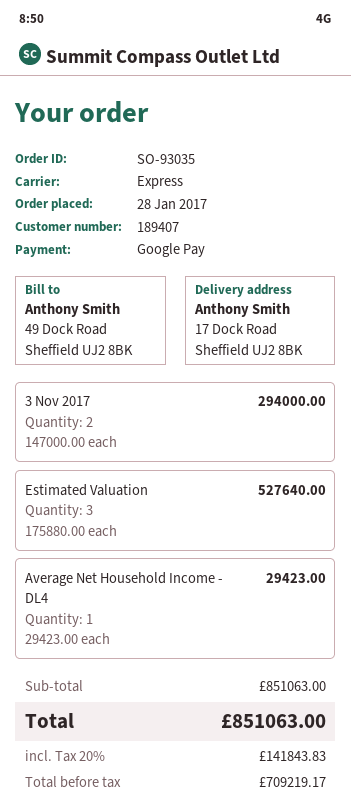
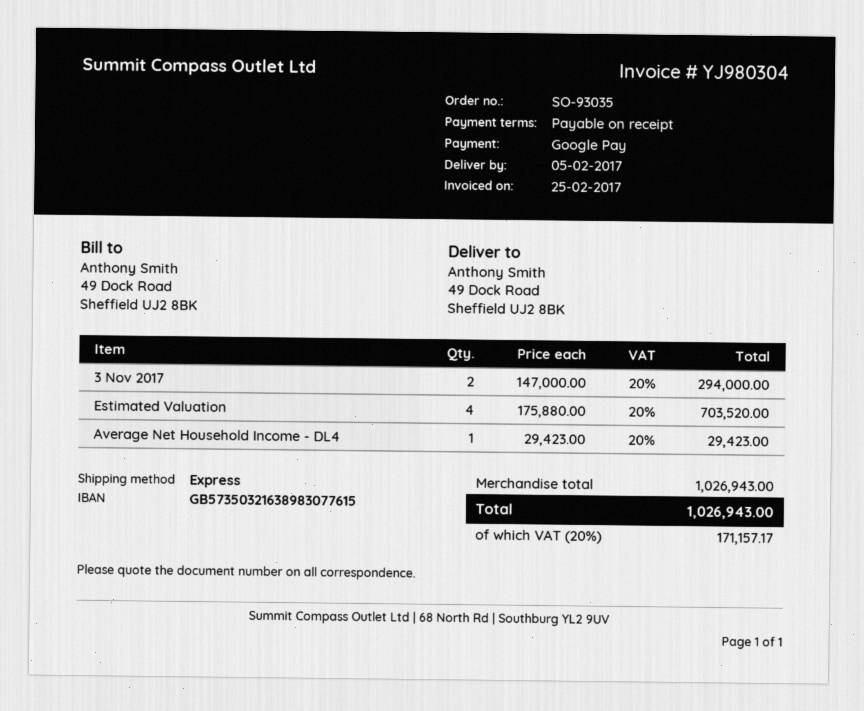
ship to: 17 Dock Road, Sheffield UJ2 8BK -> 49 Dock Road, Sheffield UJ2 8BK
Estimated Valuation: 3 x 175880.00 = 527640.00 -> 4 x 175880.00 = 703520.00
subtotal: 851063.00 -> 1026943.00
tax: 20% = 141843.83 -> 20% = 171157.17
total: 851063.00 -> 1026943.00

